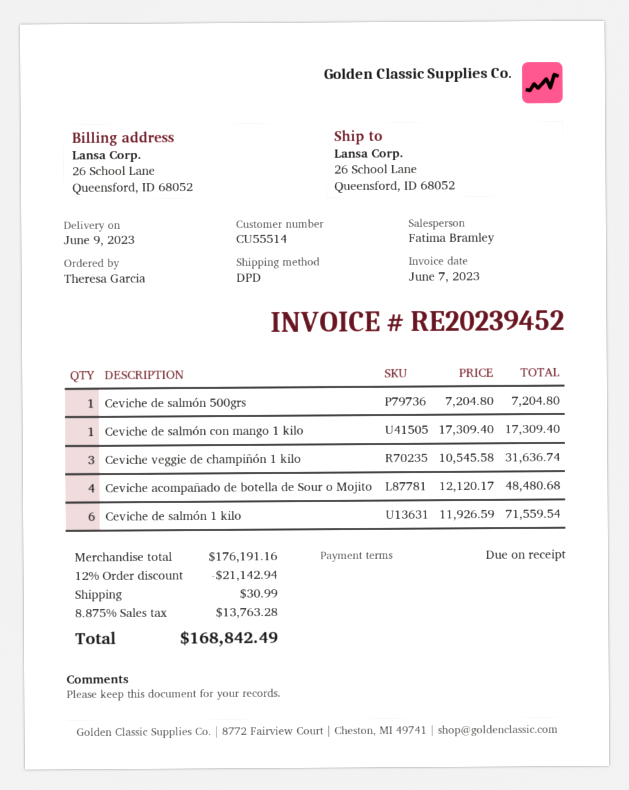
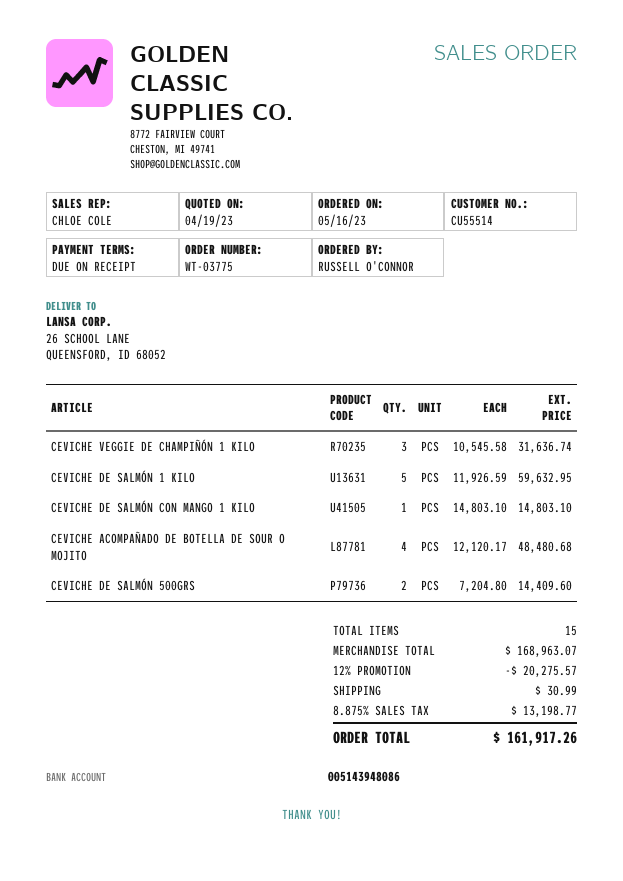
ordered by: Theresa Garcia -> RUSSELL O'CONNOR
sales rep: Fatima Bramley -> CHLOE COLE
Ceviche de salmón 500grs: 1 x 7204.80 = 7204.80 -> 2 x 7204.80 = 14409.60
Ceviche de salmón con mango 1 kilo: 1 x 17309.40 = 17309.40 -> 1 x 14803.10 = 14803.10
Ceviche de salmón 1 kilo: 6 x 11926.59 = 71559.54 -> 5 x 11926.59 = 59632.95
subtotal: 176191.16 -> 168963.07
discount: 12% = 21142.94 -> 12% = 20275.57
tax: 8.875% = 13763.28 -> 8.875% = 13198.77
total: 168842.49 -> 161917.26

